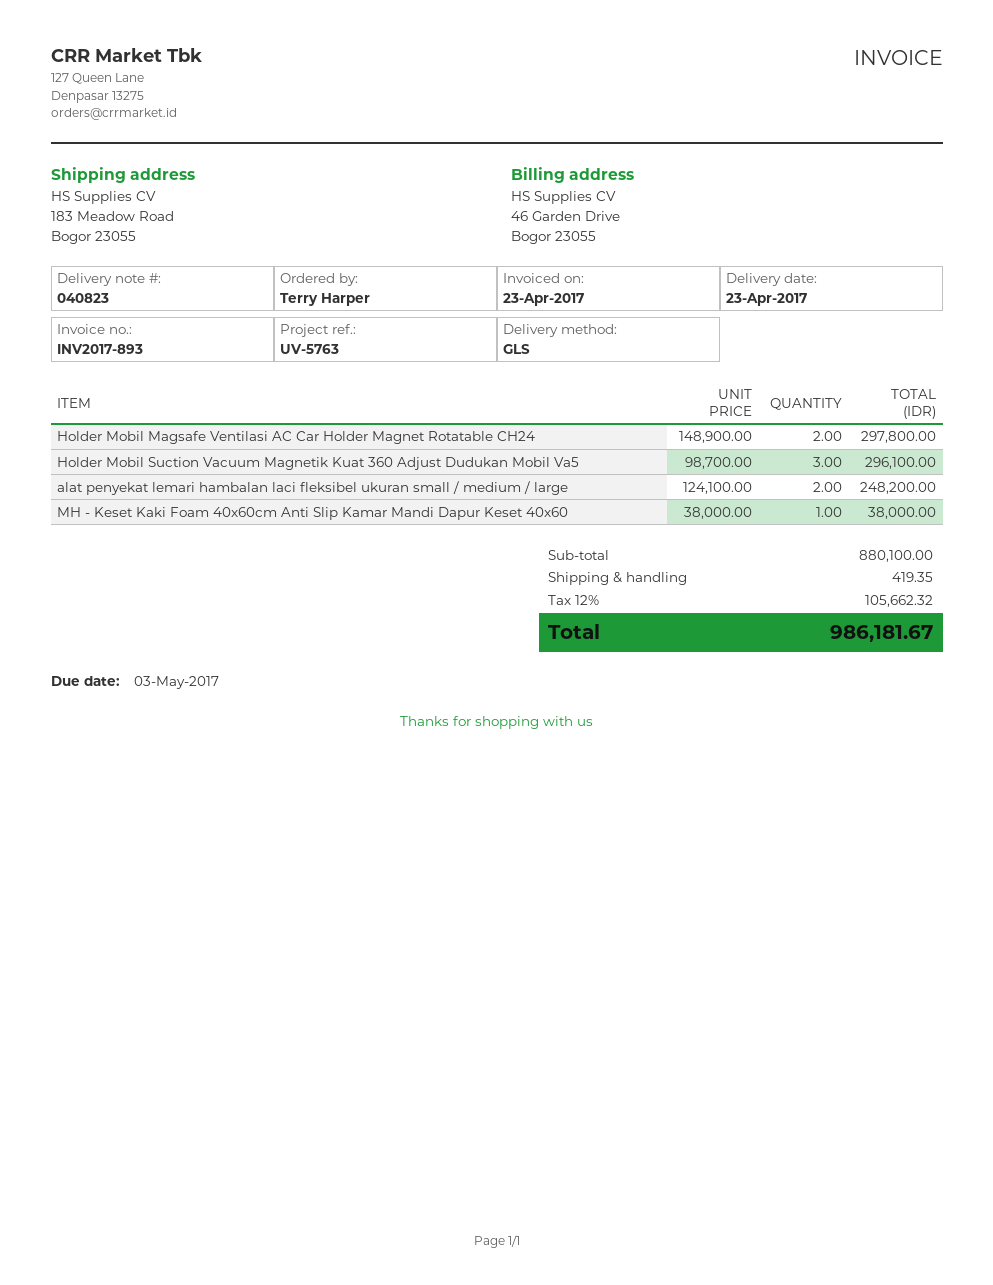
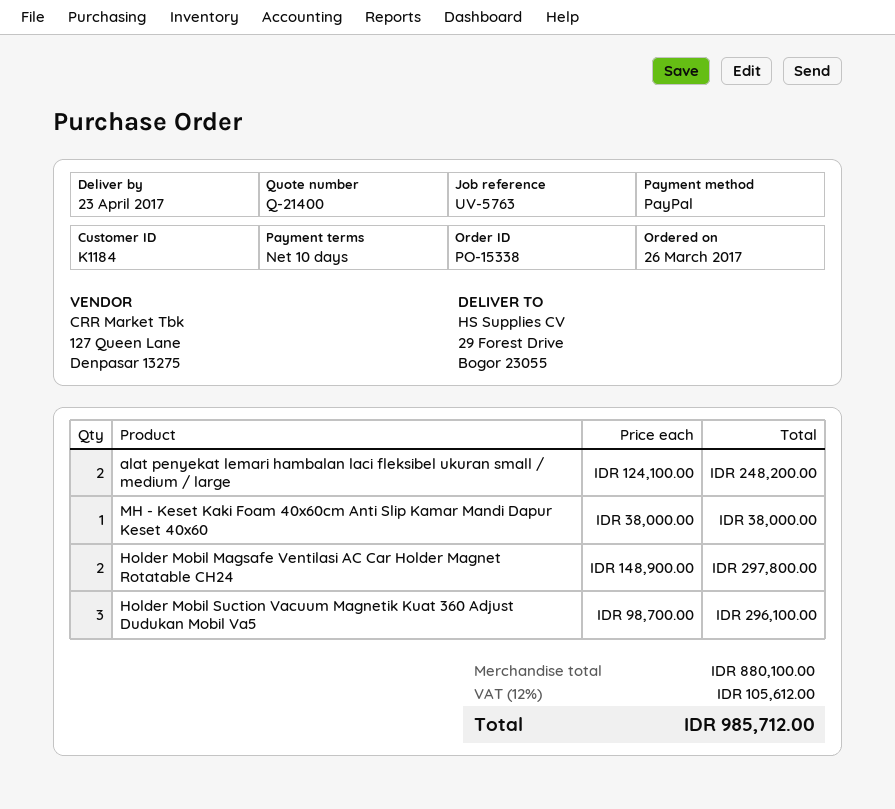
ship to: 183 Meadow Road, Bogor 23055 -> 29 Forest Drive, Bogor 23055
shipping: 419.35 -> none
tax: 12% = 105662.32 -> 12% = 105612.00
total: 986181.67 -> 985712.00

